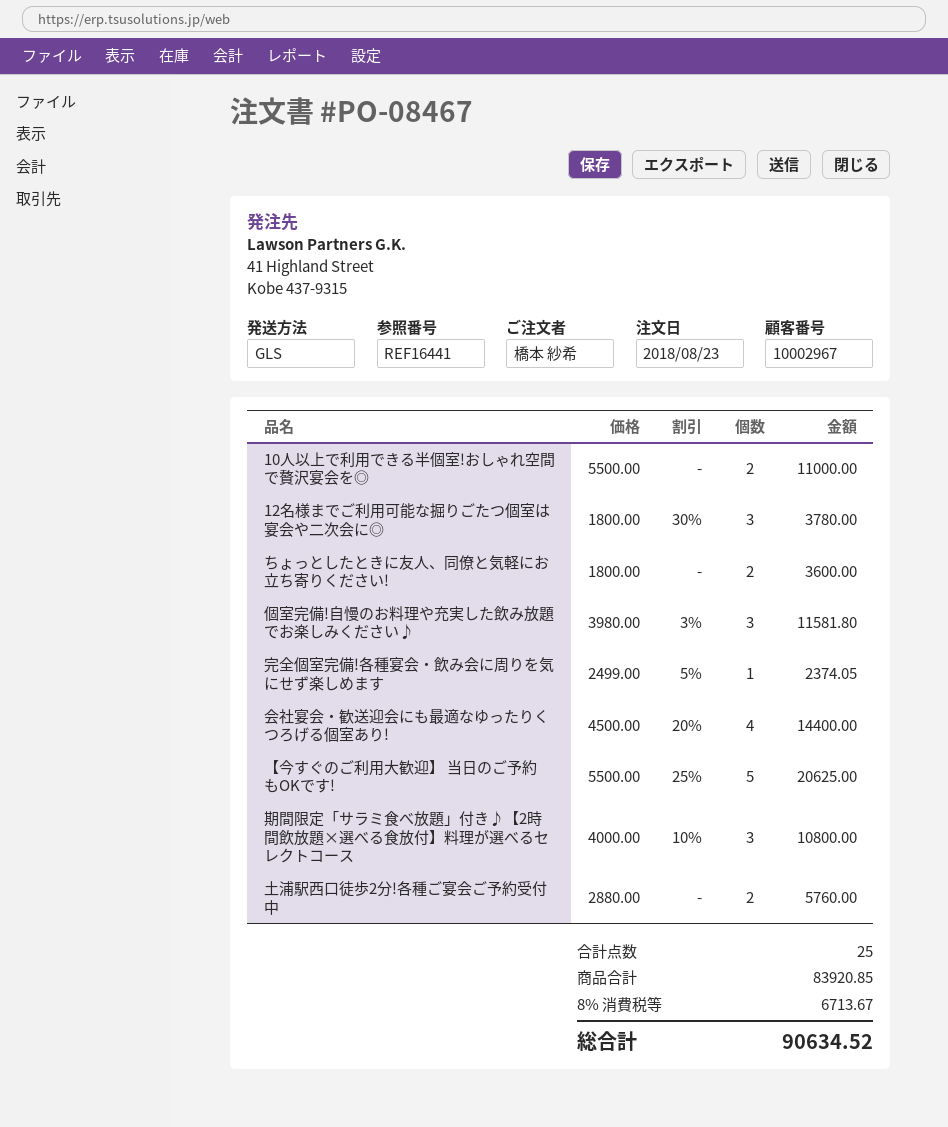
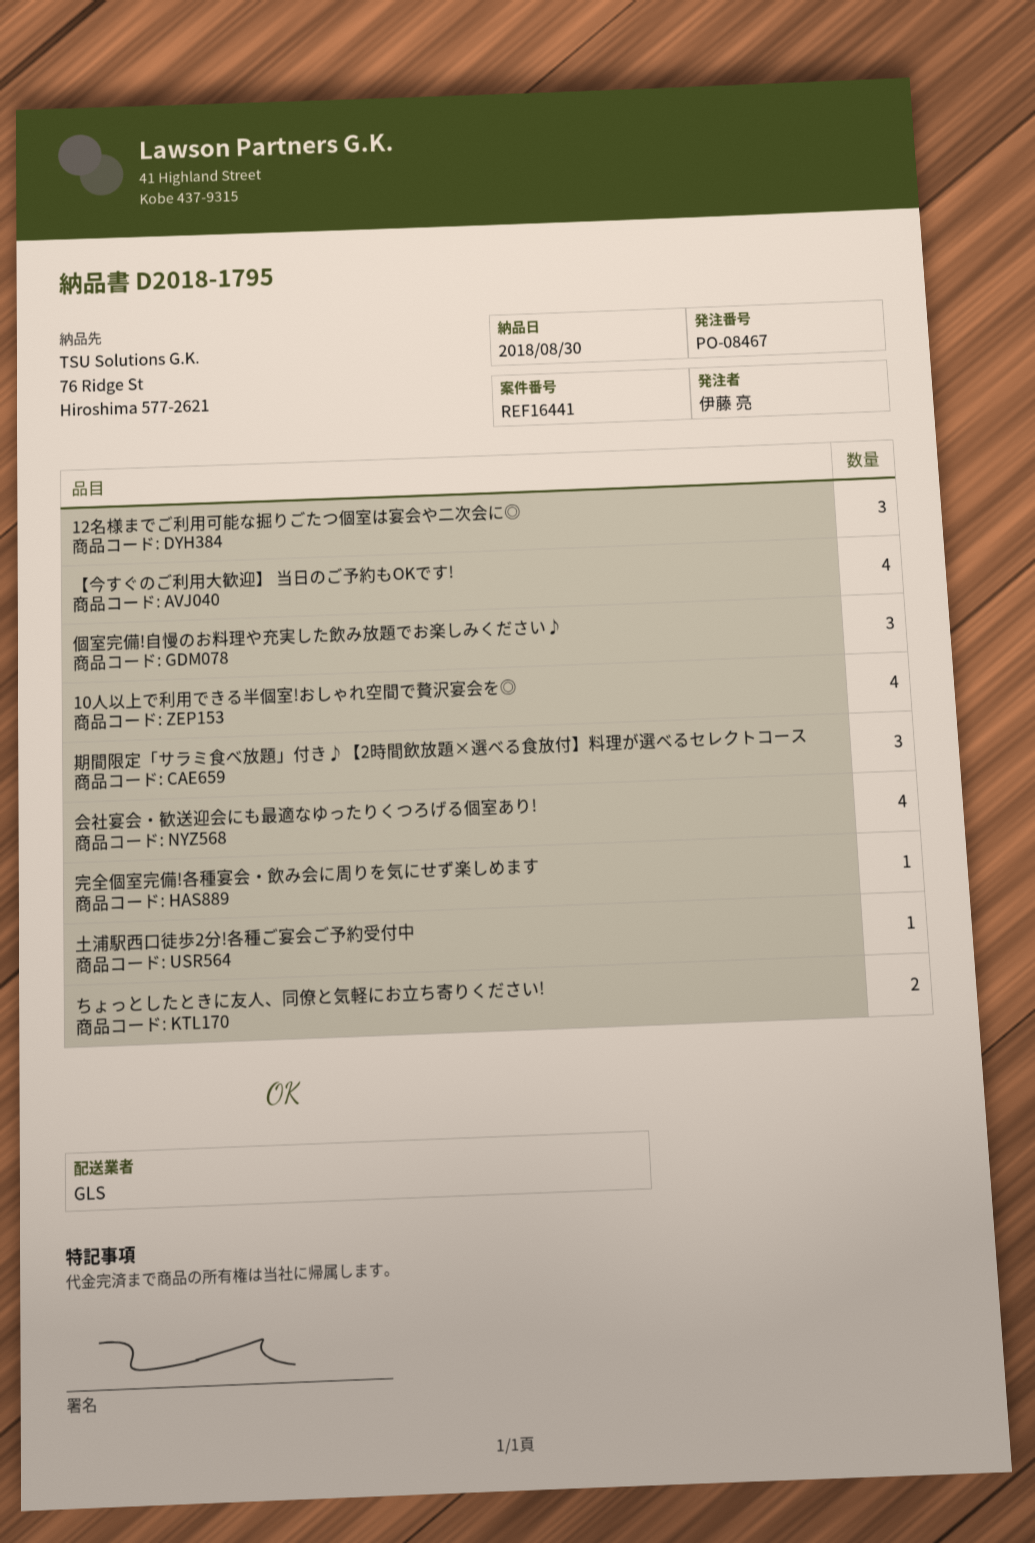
ordered by: 橋本 紗希 -> 伊藤 亮
10人以上で利用できる半個室!おしゃれ空間で贅沢宴会を◎: 2 -> 4
【今すぐのご利用大歓迎】 当日のご予約もOKです!: 5 -> 4
土浦駅西口徒歩2分!各種ご宴会ご予約受付中: 2 -> 1

